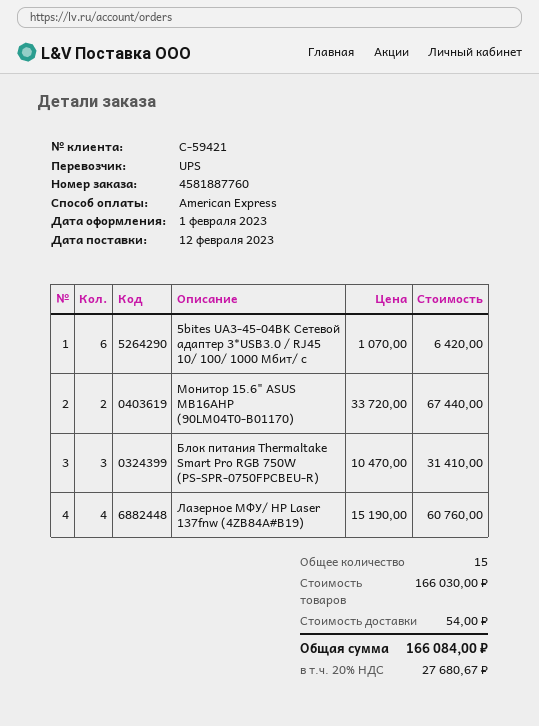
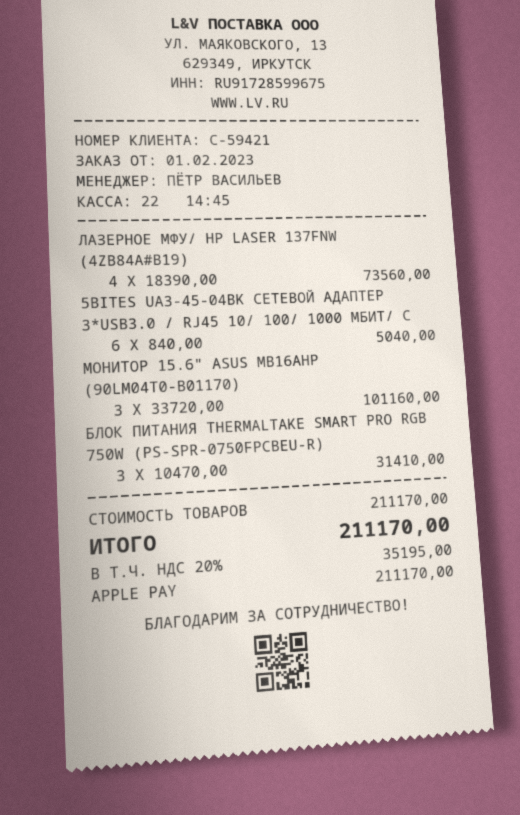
payment method: American Express -> Apple Pay
5bites UA3-45-04BK Сетевой адаптер 3*USB3.0 / RJ45 10/ 100/ 1000 Мбит/ с: 6 x 1070.00 = 6420.00 -> 6 x 840.00 = 5040.00
Монитор 15.6" ASUS MB16AHP (90LM04T0-B01170): 2 x 33720.00 = 67440.00 -> 3 x 33720.00 = 101160.00
Лазерное МФУ/ HP Laser 137fnw (4ZB84A#B19): 4 x 15190.00 = 60760.00 -> 4 x 18390.00 = 73560.00
subtotal: 166030.00 -> 211170.00
shipping: 54.00 -> none
tax: 20% = 27680.67 -> 20% = 35195.00
total: 166084.00 -> 211170.00

